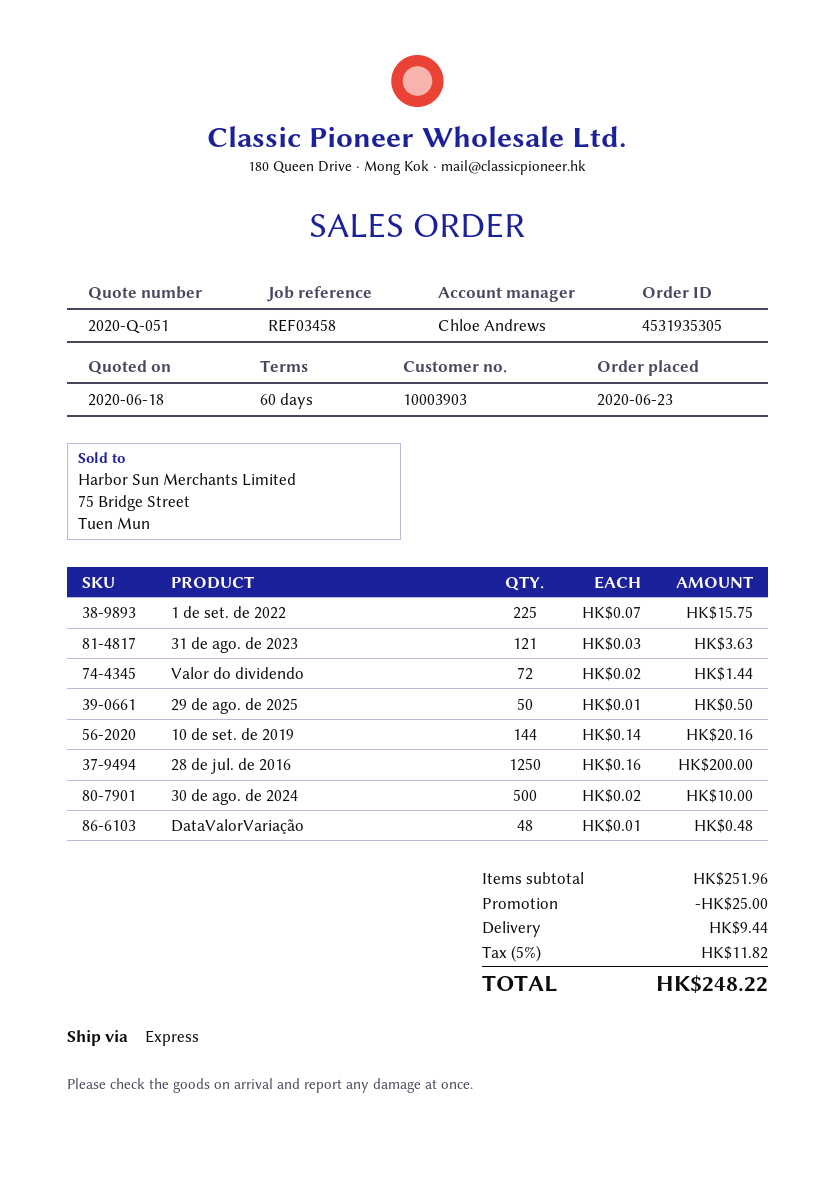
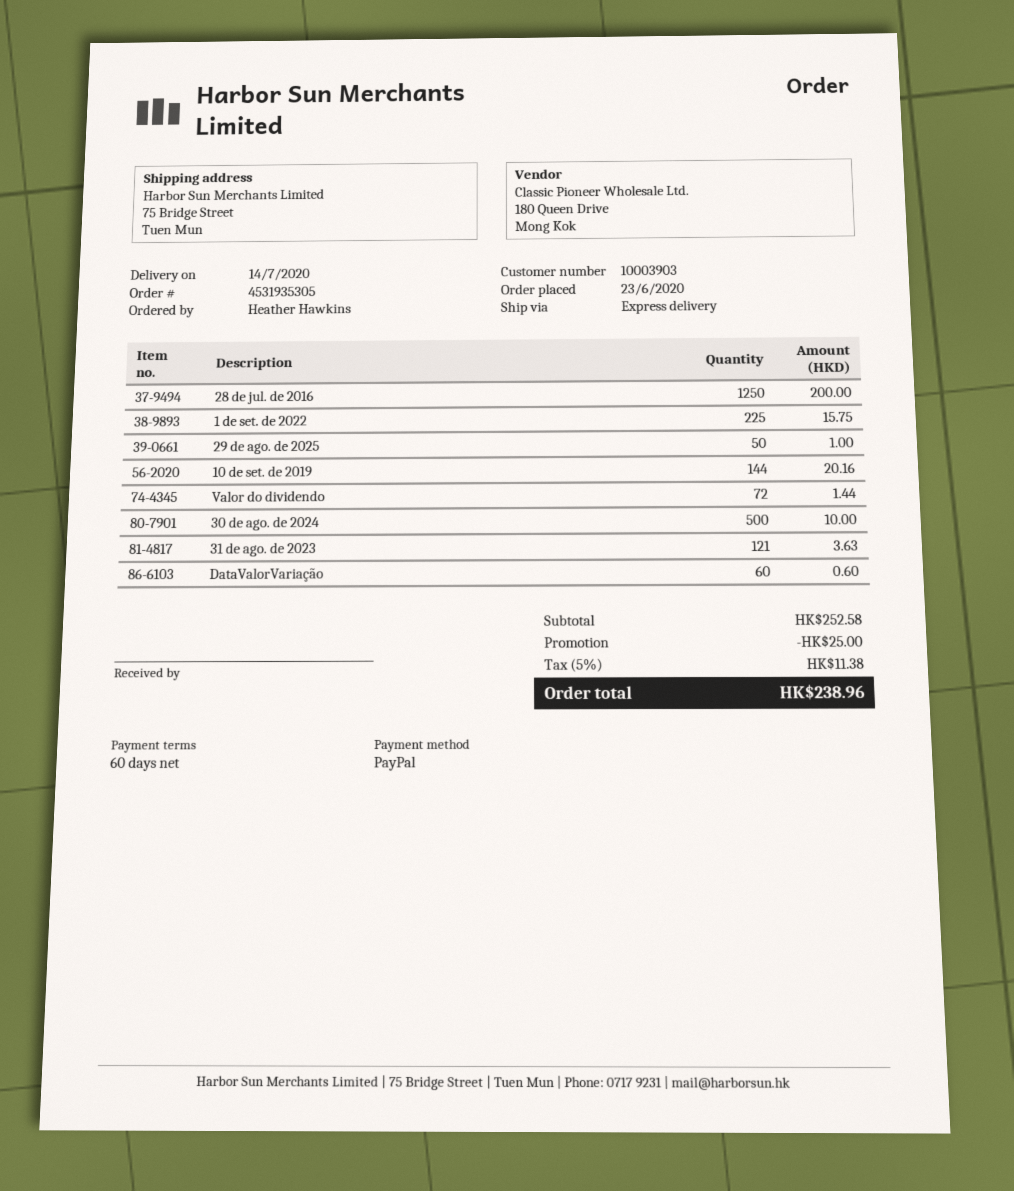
29 de ago. de 2025: 50 for 0.50 -> 50 for 1.00
DataValorVariação: 48 for 0.48 -> 60 for 0.60
subtotal: 251.96 -> 252.58
shipping: 9.44 -> none
tax: 5% = 11.82 -> 5% = 11.38
total: 248.22 -> 238.96

